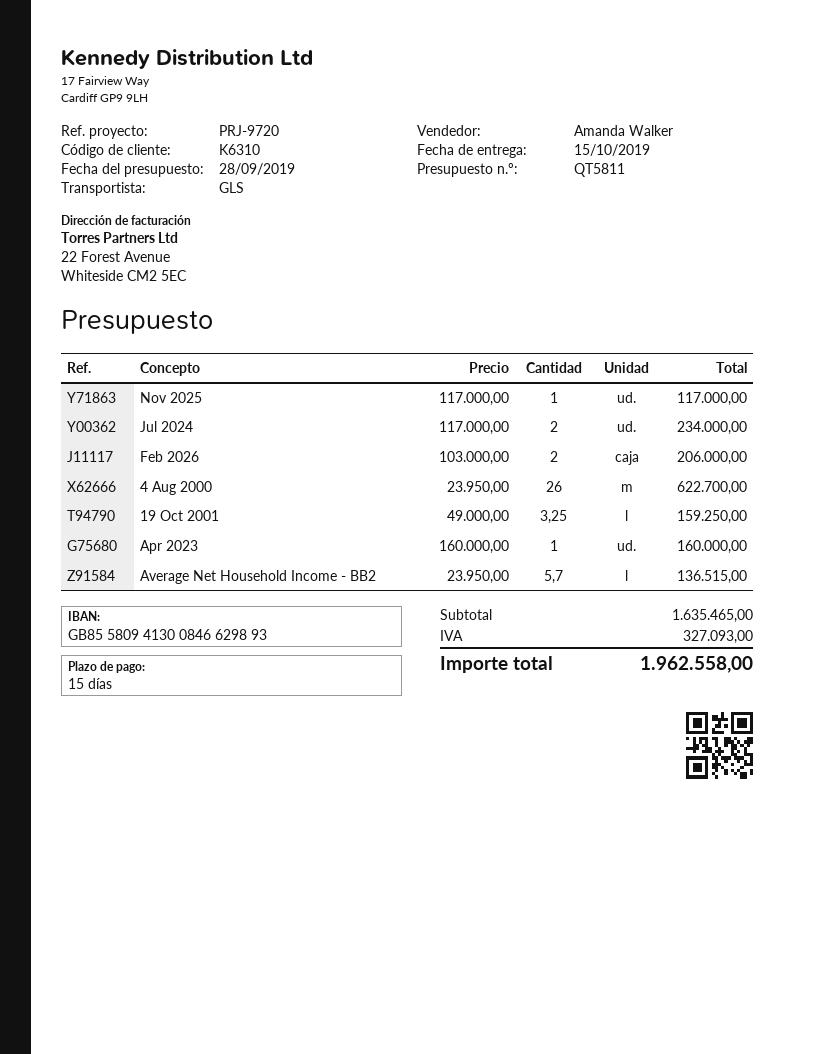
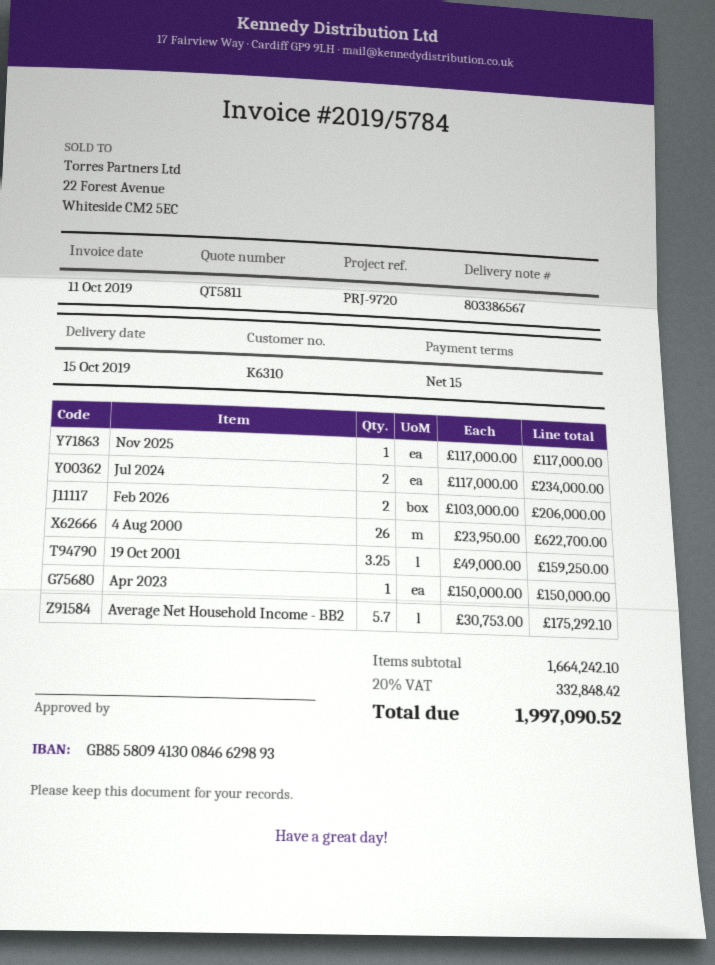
Apr 2023: 1 x 160000.00 = 160000.00 -> 1 x 150000.00 = 150000.00
Average Net Household Income - BB2: 5.7 x 23950.00 = 136515.00 -> 5.7 x 30753.00 = 175292.10
subtotal: 1635465.00 -> 1664242.10
tax: 327093.00 -> 332848.42
total: 1962558.00 -> 1997090.52

